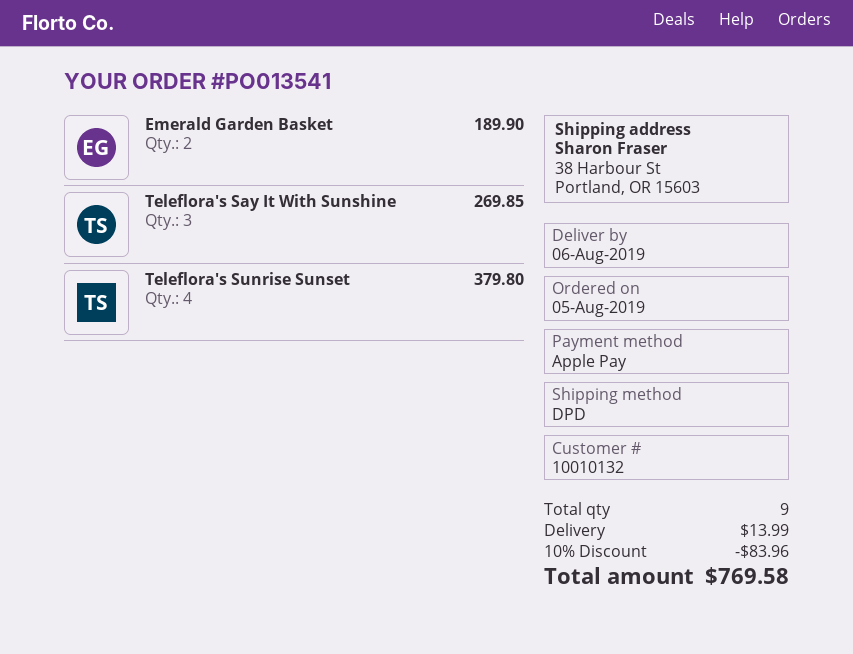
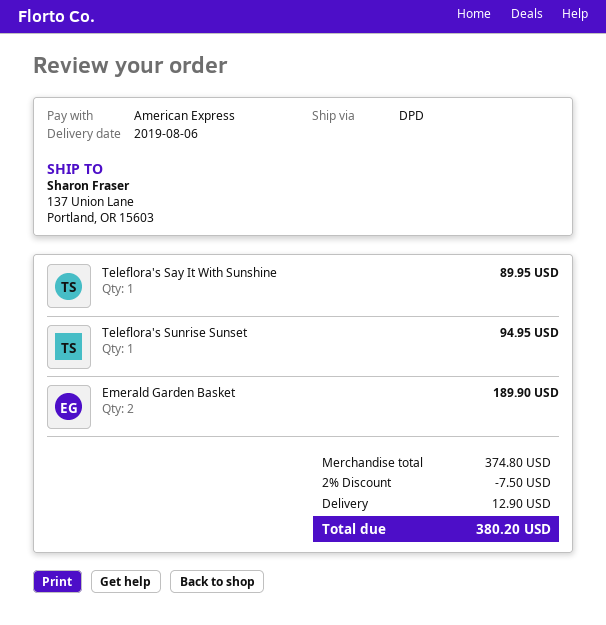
payment method: Apple Pay -> American Express
ship to: 38 Harbour St, Portland, OR 15603 -> 137 Union Lane, Portland, OR 15603
Teleflora's Say It With Sunshine: 3 for 269.85 -> 1 for 89.95
Teleflora's Sunrise Sunset: 4 for 379.80 -> 1 for 94.95
discount: 10% = 83.96 -> 2% = 7.50
shipping: 13.99 -> 12.90
total: 769.58 -> 380.20

